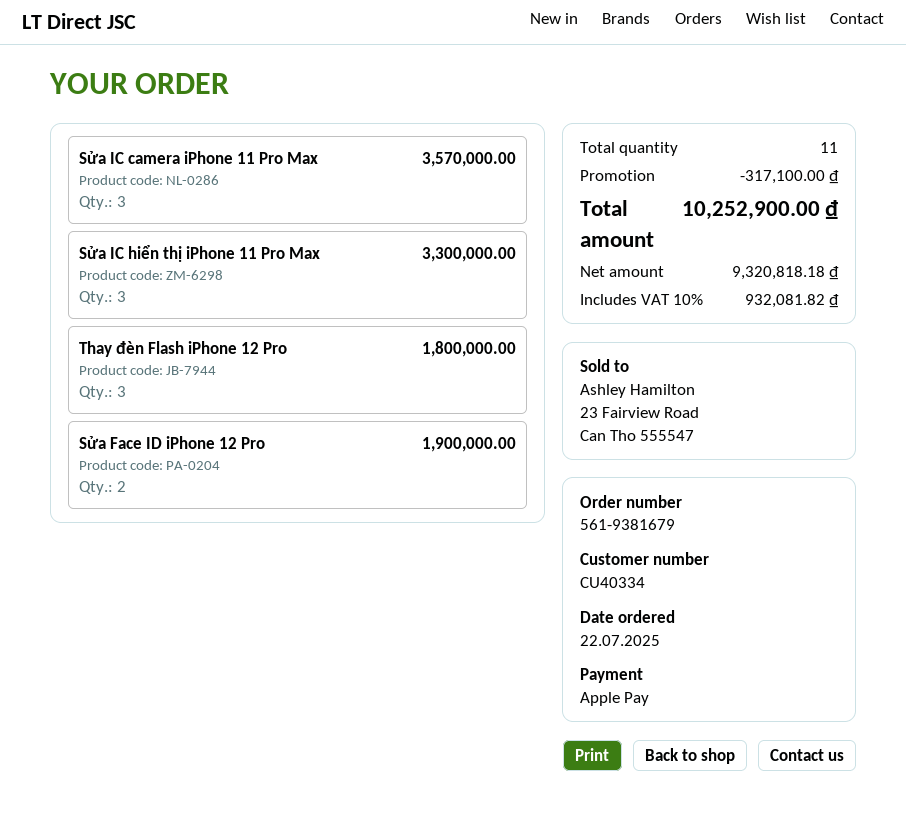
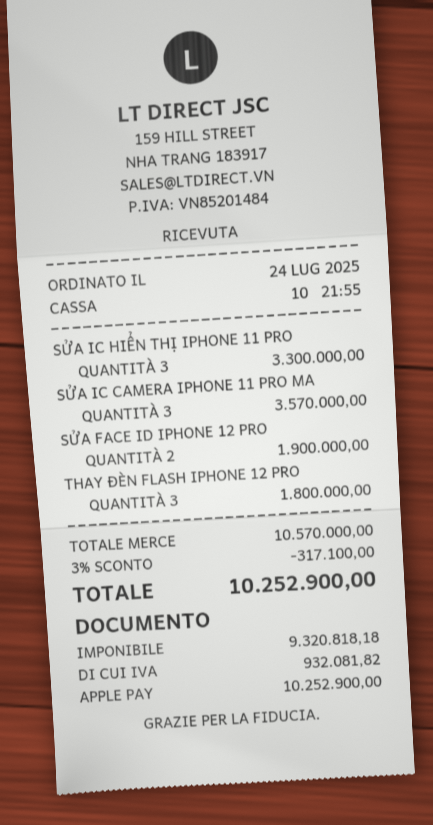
order date: 2025-07-22 -> 2025-07-24

